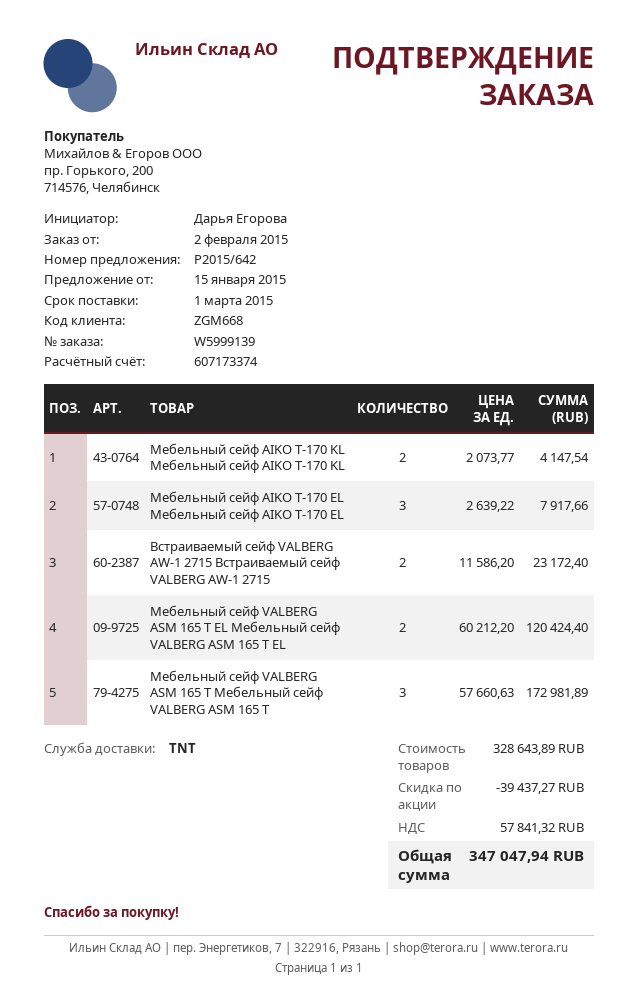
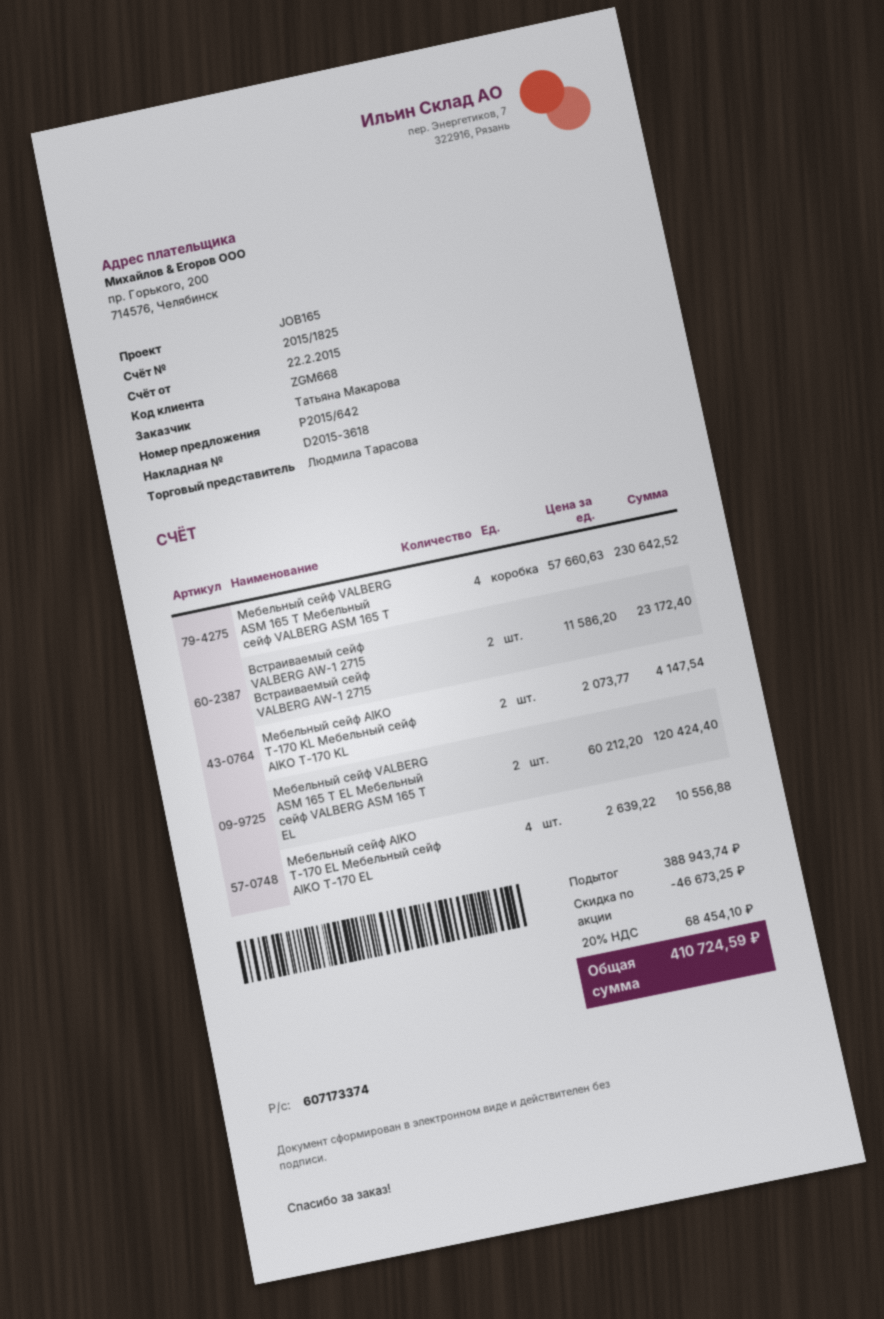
ordered by: Дарья Егорова -> Татьяна Макарова
Мебельный сейф AIKO T-170 EL Мебельный сейф AIKO T-170 EL: 3 x 2639.22 = 7917.66 -> 4 x 2639.22 = 10556.88
Мебельный сейф VALBERG ASM 165 T Мебельный сейф VALBERG ASM 165 T: 3 x 57660.63 = 172981.89 -> 4 x 57660.63 = 230642.52
subtotal: 328643.89 -> 388943.74
discount: 39437.27 -> 46673.25
tax: 57841.32 -> 68454.10
total: 347047.94 -> 410724.59

